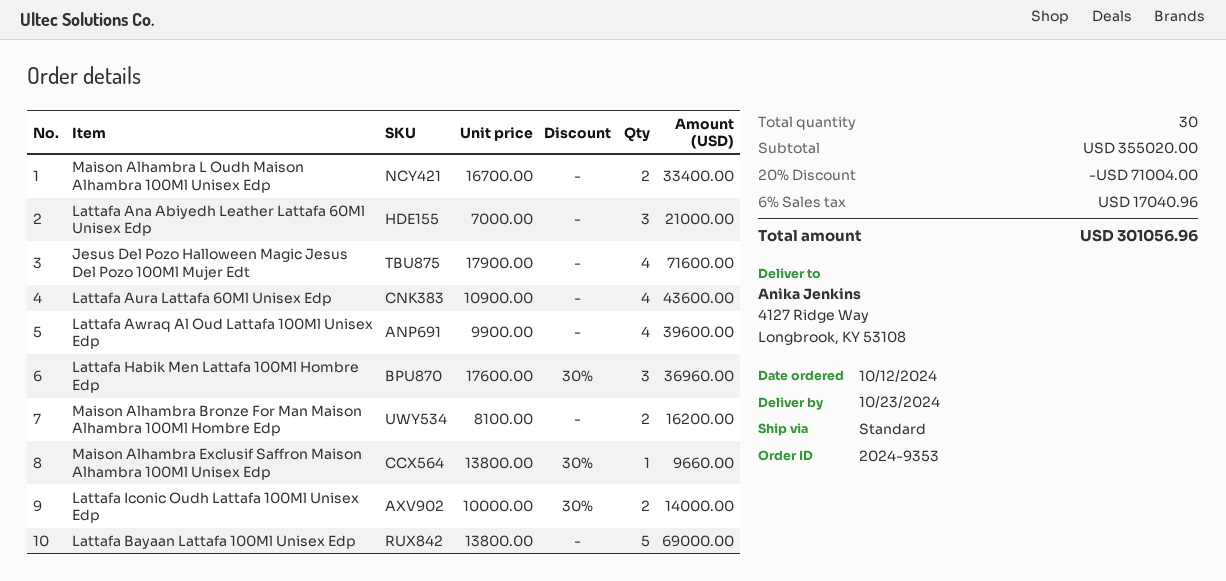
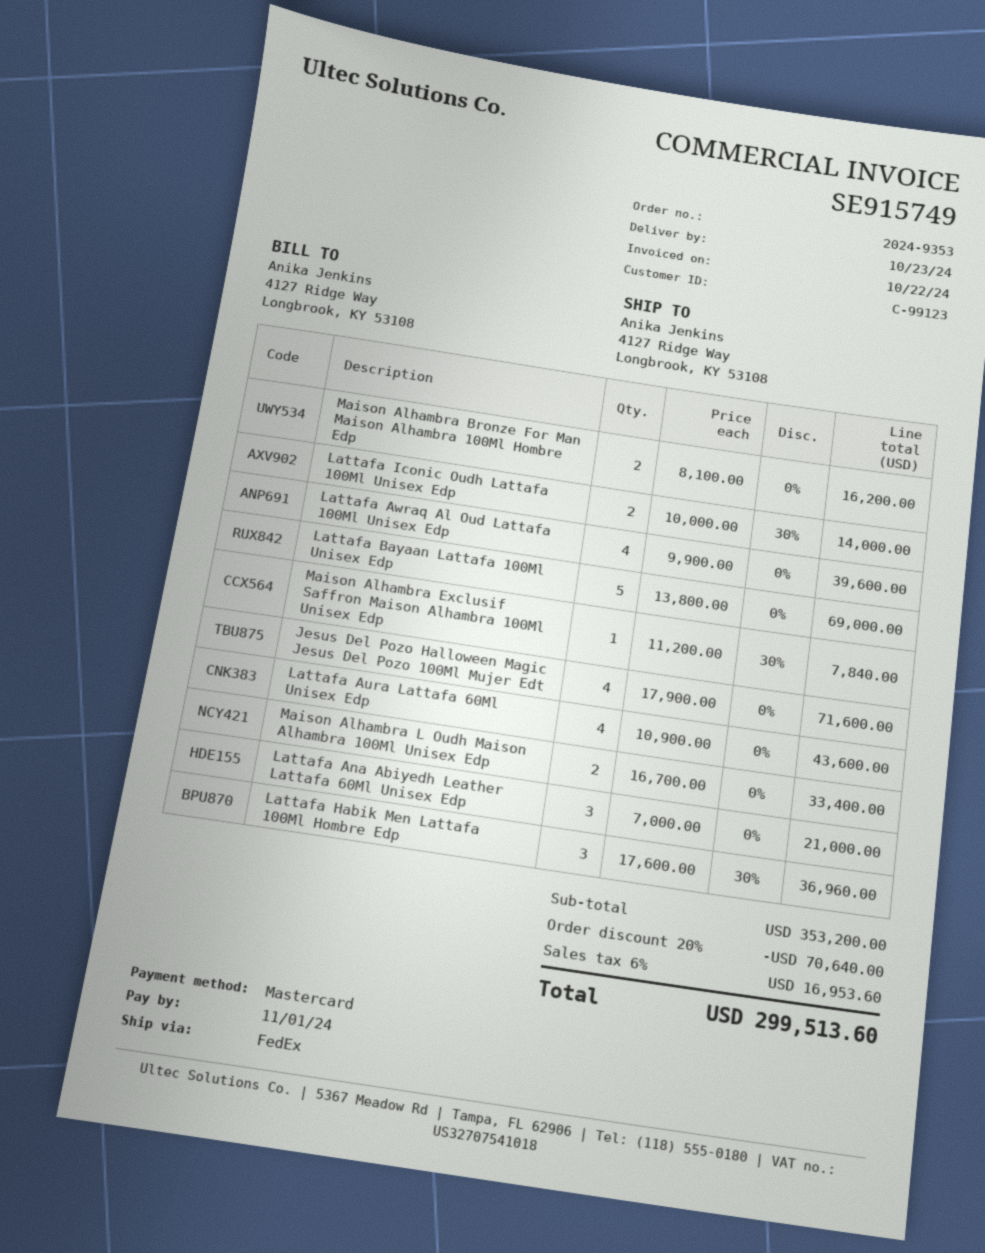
shipping method: standard -> FedEx
Maison Alhambra Exclusif Saffron Maison Alhambra 100Ml Unisex Edp: 1 x 13800.00 - 30% = 9660.00 -> 1 x 11200.00 - 30% = 7840.00
subtotal: 355020.00 -> 353200.00
discount: 20% = 71004.00 -> 20% = 70640.00
tax: 6% = 17040.96 -> 6% = 16953.60
total: 301056.96 -> 299513.60

